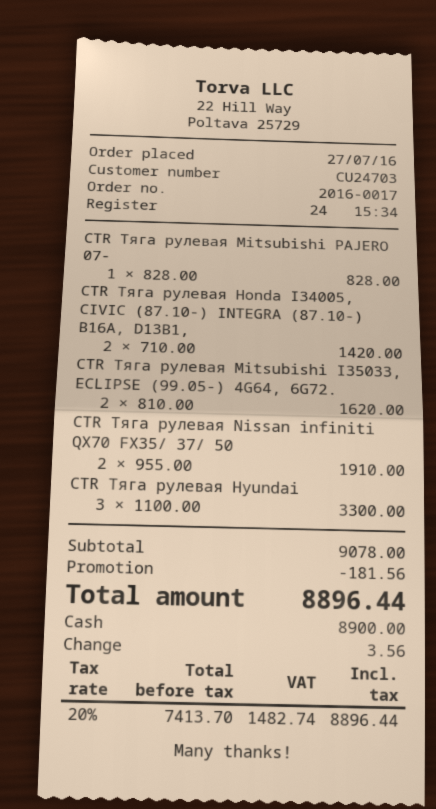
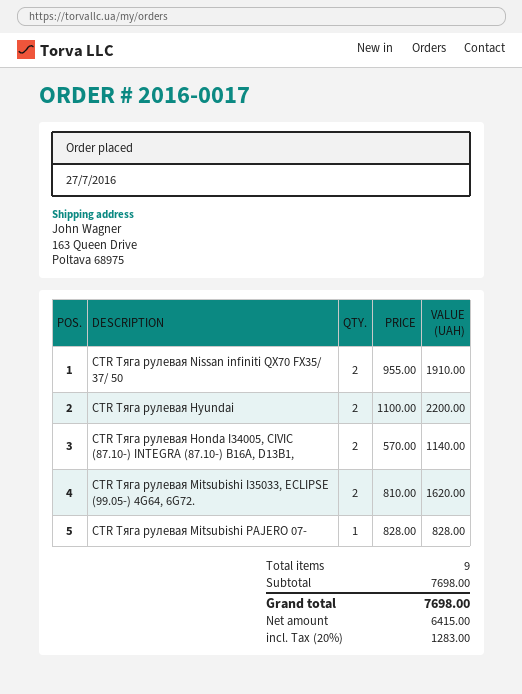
CTR Тяга рулевая Honda I34005, CIVIC (87.10-) INTEGRA (87.10-) B16A, D13B1,: 2 x 710.00 = 1420.00 -> 2 x 570.00 = 1140.00
CTR Тяга рулевая Hyundai: 3 x 1100.00 = 3300.00 -> 2 x 1100.00 = 2200.00
subtotal: 9078.00 -> 7698.00
discount: 181.56 -> none
net: 7413.70 -> 6415.00
tax: 20% = 1482.74 -> 20% = 1283.00
total: 8896.44 -> 7698.00

